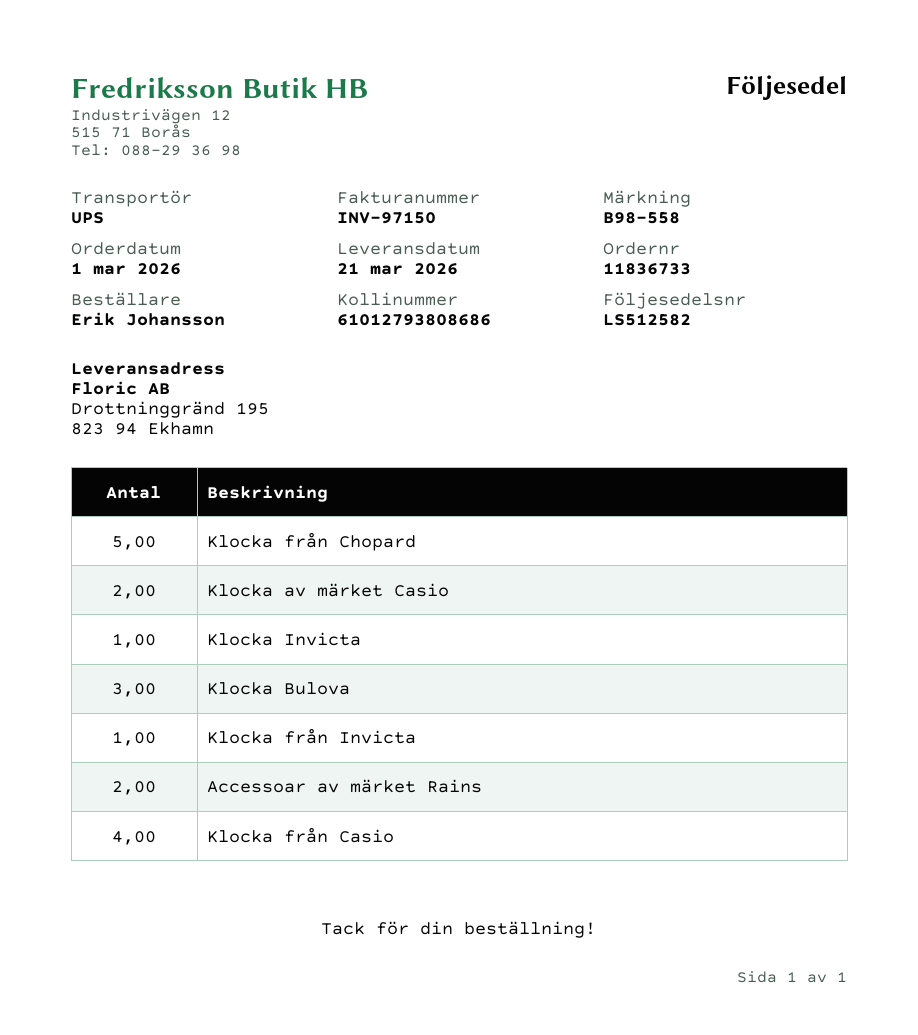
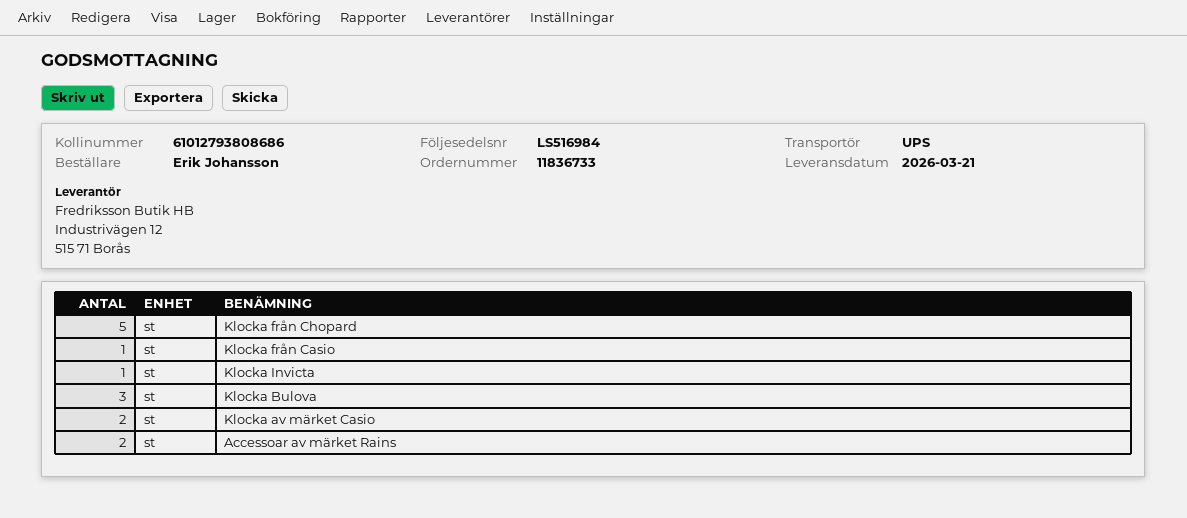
delivery note number: LS512582 -> LS516984
Klocka från Invicta: 1 -> none
Klocka från Casio: 4 -> 1

